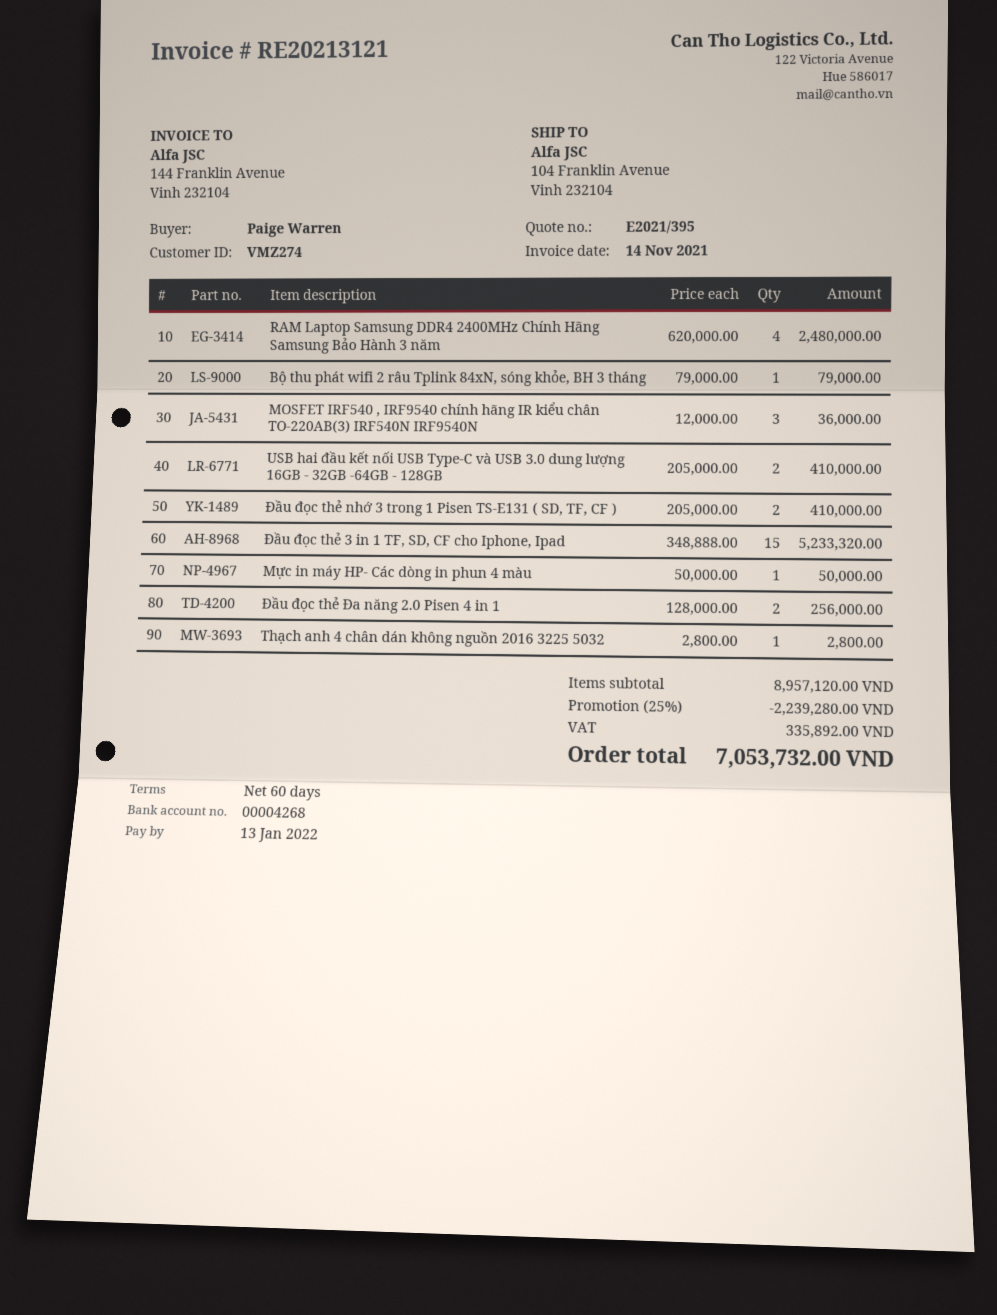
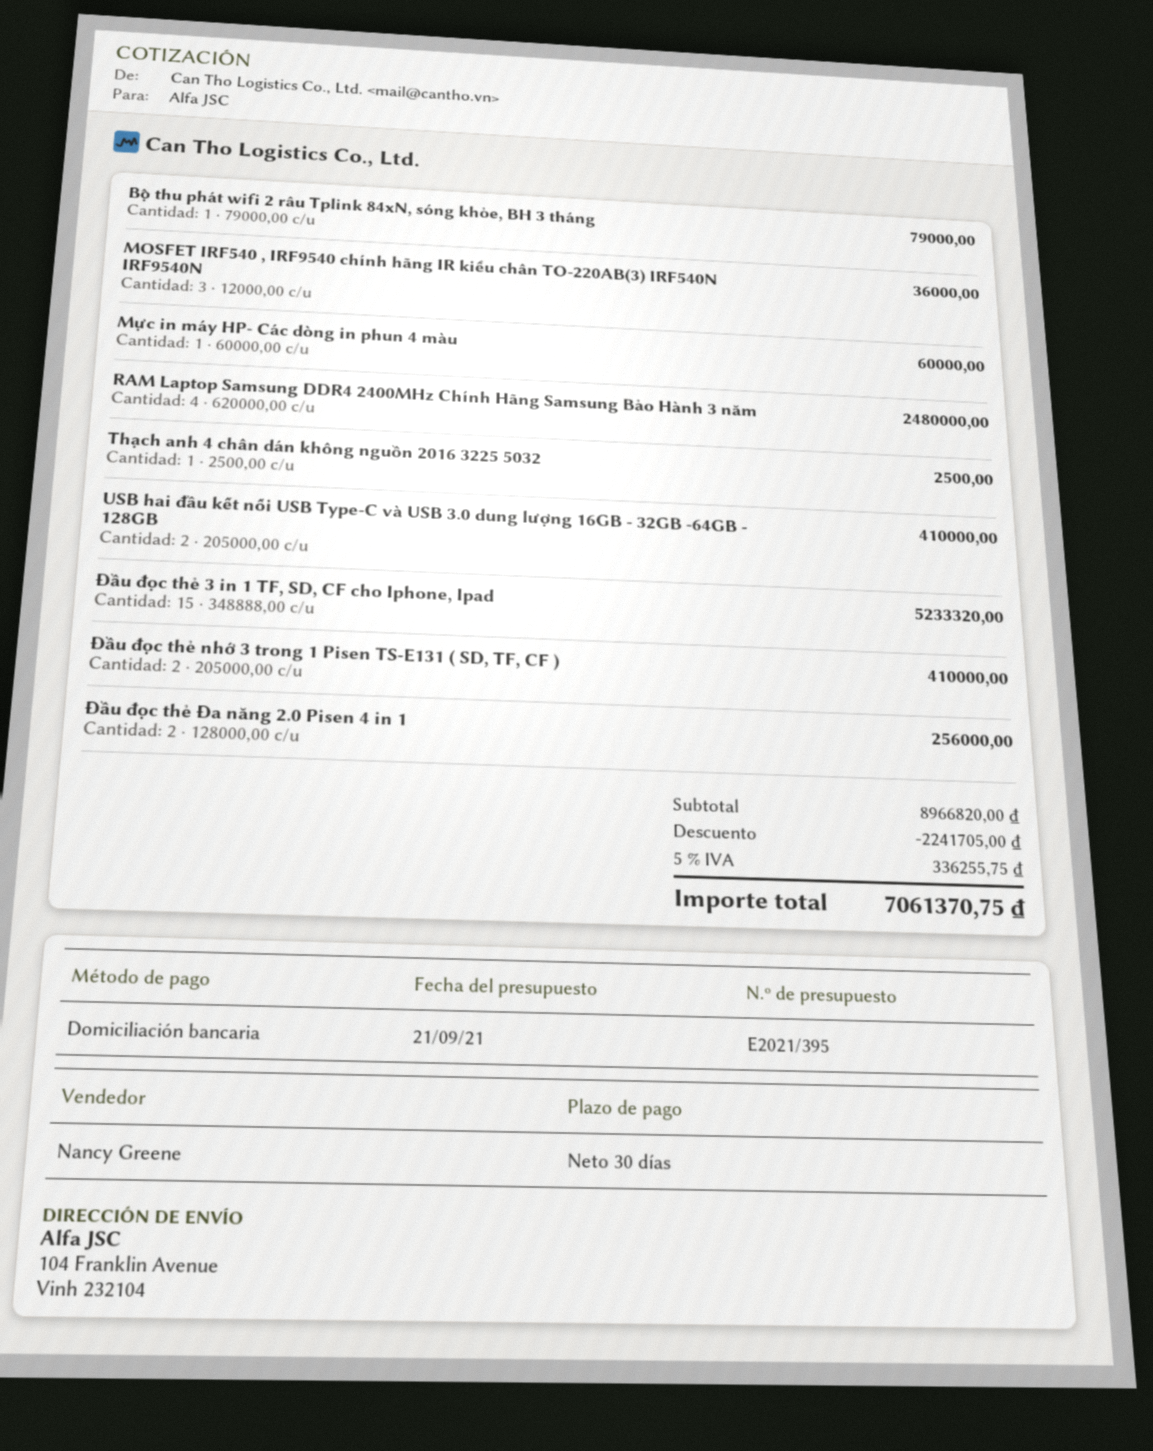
payment terms: 60 days -> 30 days
Mực in máy HP- Các dòng in phun 4 màu: 1 x 50000.00 = 50000.00 -> 1 x 60000.00 = 60000.00
Thạch anh 4 chân dán không nguồn 2016 3225 5032: 1 x 2800.00 = 2800.00 -> 1 x 2500.00 = 2500.00
subtotal: 8957120.00 -> 8966820.00
discount: 2239280.00 -> 2241705.00
tax: 335892.00 -> 336255.75
total: 7053732.00 -> 7061370.75

